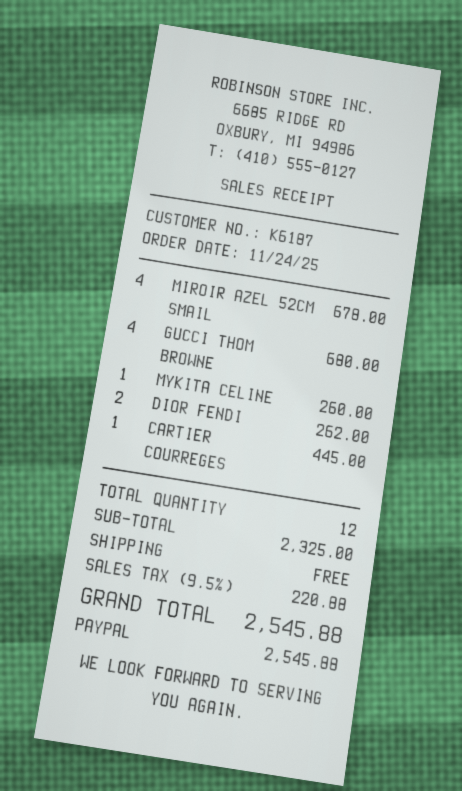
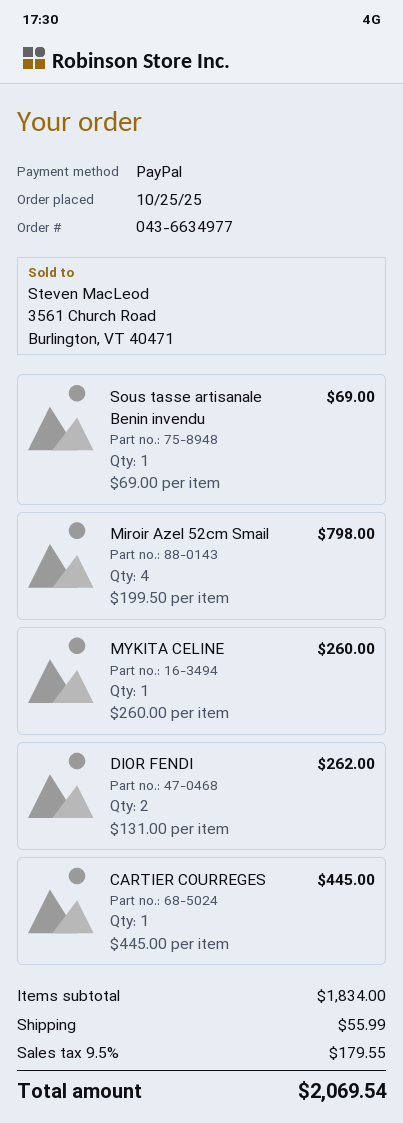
order date: 2025-11-24 -> 2025-10-25
MIROIR AZEL 52CM SMAIL: 4 for 678.00 -> 4 for 798.00
GUCCI THOM BROWNE: 4 for 680.00 -> none
Sous tasse artisanale Benin invendu: none -> 1 for 69.00
subtotal: 2325.00 -> 1834.00
shipping: 0.00 -> 55.99
tax: 9.5% = 220.88 -> 9.5% = 179.55
total: 2545.88 -> 2069.54

